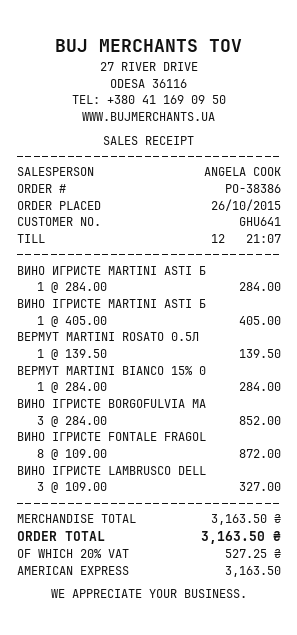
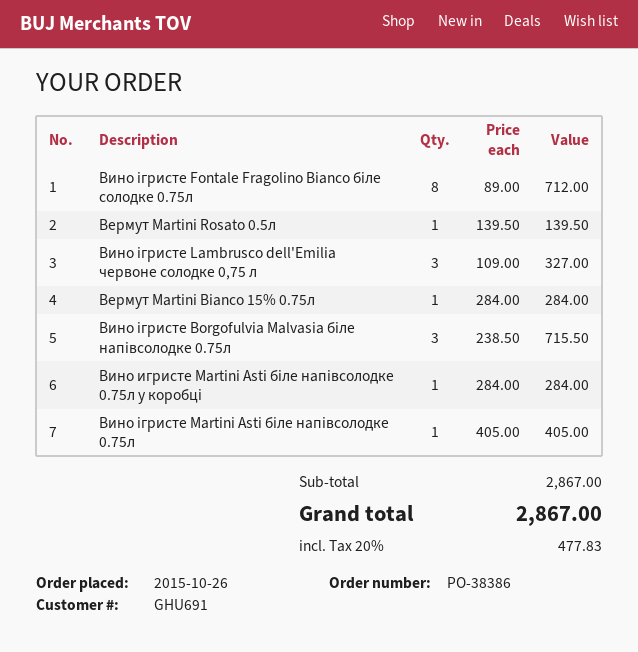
customer number: GHU641 -> GHU691
ВИНО ІГРИСТЕ BORGOFULVIA MA: 3 x 284.00 = 852.00 -> 3 x 238.50 = 715.50
ВИНО ІГРИСТЕ FONTALE FRAGOL: 8 x 109.00 = 872.00 -> 8 x 89.00 = 712.00
subtotal: 3163.50 -> 2867.00
tax: 20% = 527.25 -> 20% = 477.83
total: 3163.50 -> 2867.00

